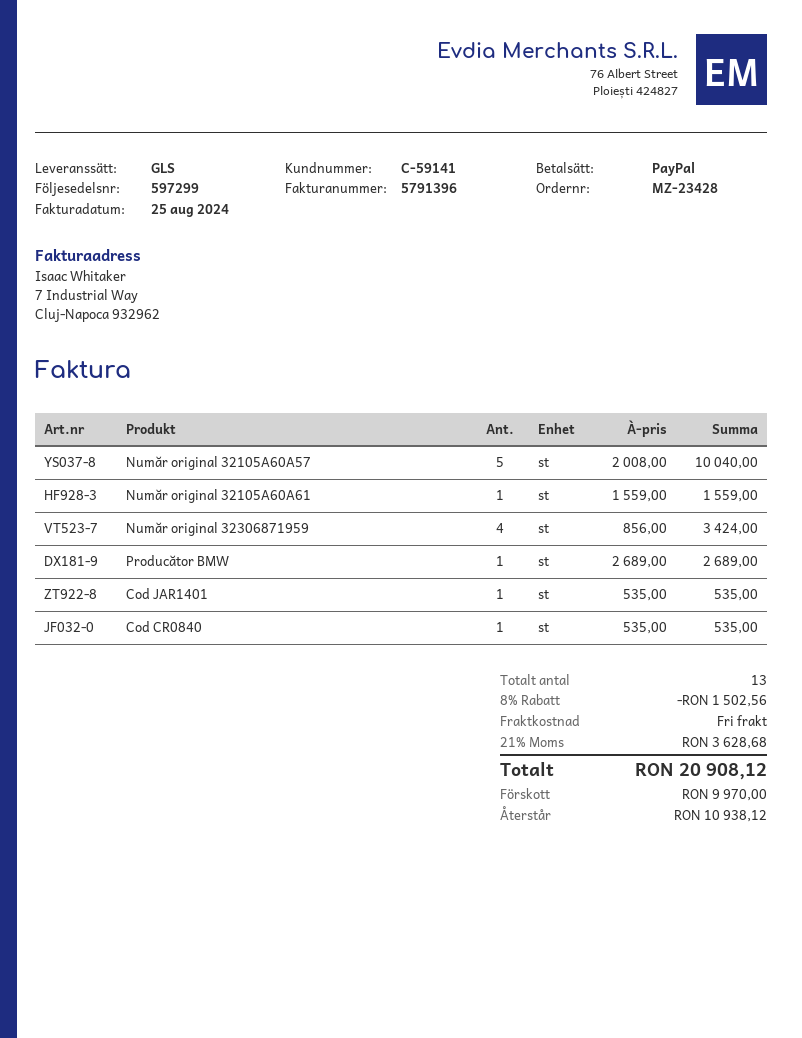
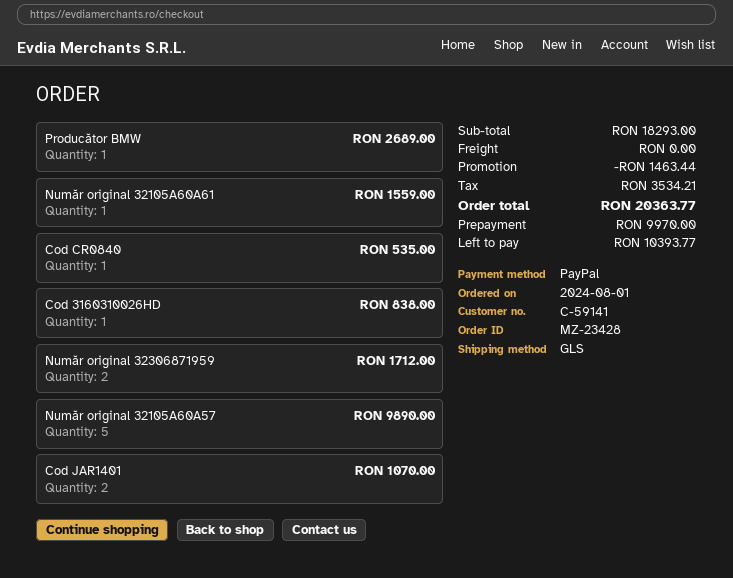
Număr original 32105A60A57: 5 for 10040.00 -> 5 for 9890.00
Număr original 32306871959: 4 for 3424.00 -> 2 for 1712.00
Cod JAR1401: 1 for 535.00 -> 2 for 1070.00
Cod 3160310026HD: none -> 1 for 838.00
discount: 1502.56 -> 1463.44
tax: 3628.68 -> 3534.21
total: 20908.12 -> 20363.77
balance: 10938.12 -> 10393.77

